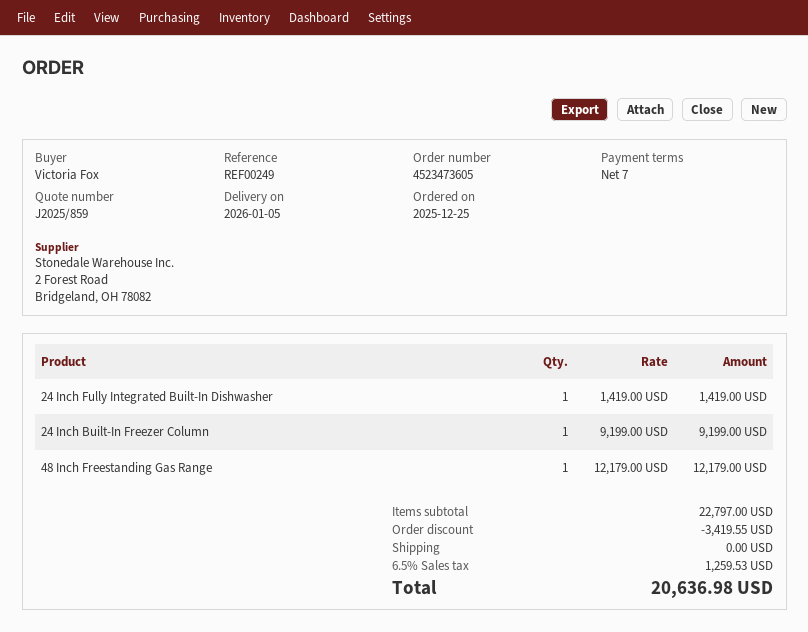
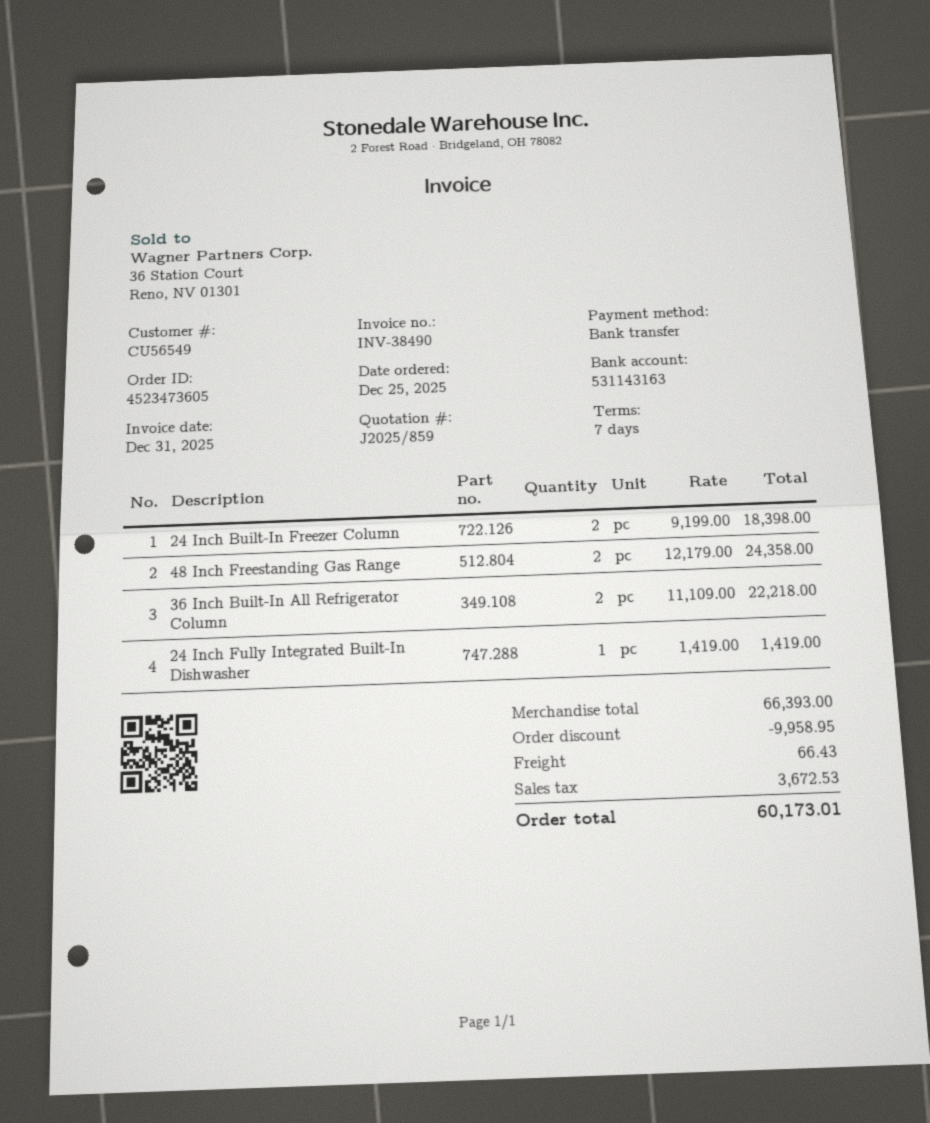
24 Inch Built-In Freezer Column: 1 x 9199.00 = 9199.00 -> 2 x 9199.00 = 18398.00
48 Inch Freestanding Gas Range: 1 x 12179.00 = 12179.00 -> 2 x 12179.00 = 24358.00
36 Inch Built-In All Refrigerator Column: none -> 2 x 11109.00 = 22218.00
subtotal: 22797.00 -> 66393.00
discount: 3419.55 -> 9958.95
shipping: 0.00 -> 66.43
tax: 1259.53 -> 3672.53
total: 20636.98 -> 60173.01

